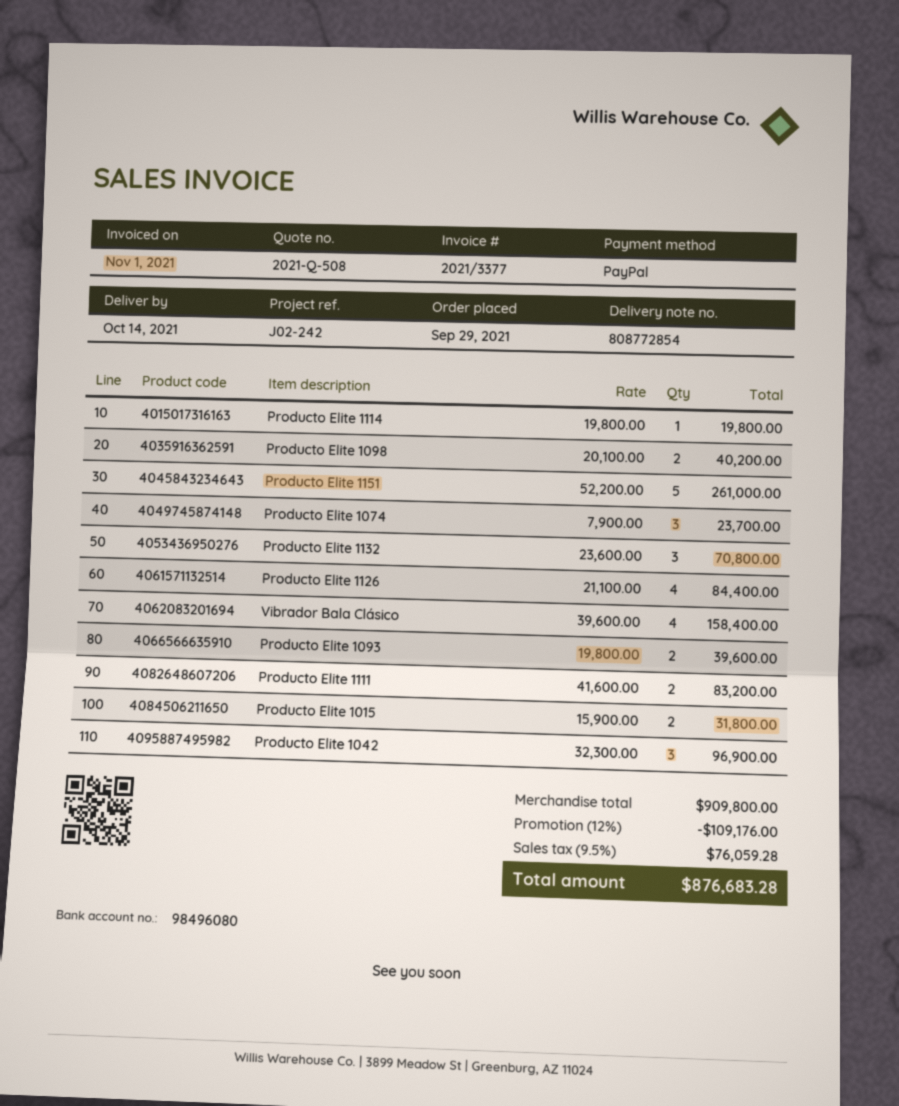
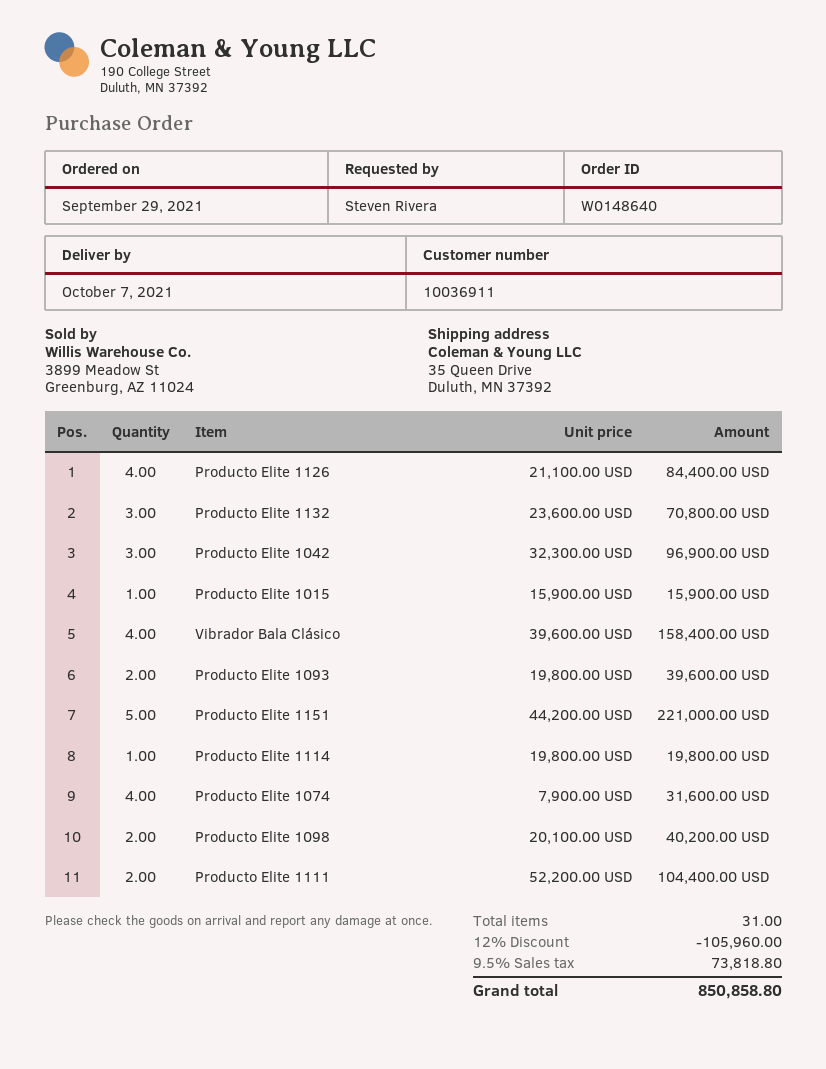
delivery date: 2021-10-14 -> 2021-10-07
Producto Elite 1151: 5 x 52200.00 = 261000.00 -> 5 x 44200.00 = 221000.00
Producto Elite 1074: 3 x 7900.00 = 23700.00 -> 4 x 7900.00 = 31600.00
Producto Elite 1111: 2 x 41600.00 = 83200.00 -> 2 x 52200.00 = 104400.00
Producto Elite 1015: 2 x 15900.00 = 31800.00 -> 1 x 15900.00 = 15900.00
discount: 12% = 109176.00 -> 12% = 105960.00
tax: 9.5% = 76059.28 -> 9.5% = 73818.80
total: 876683.28 -> 850858.80

